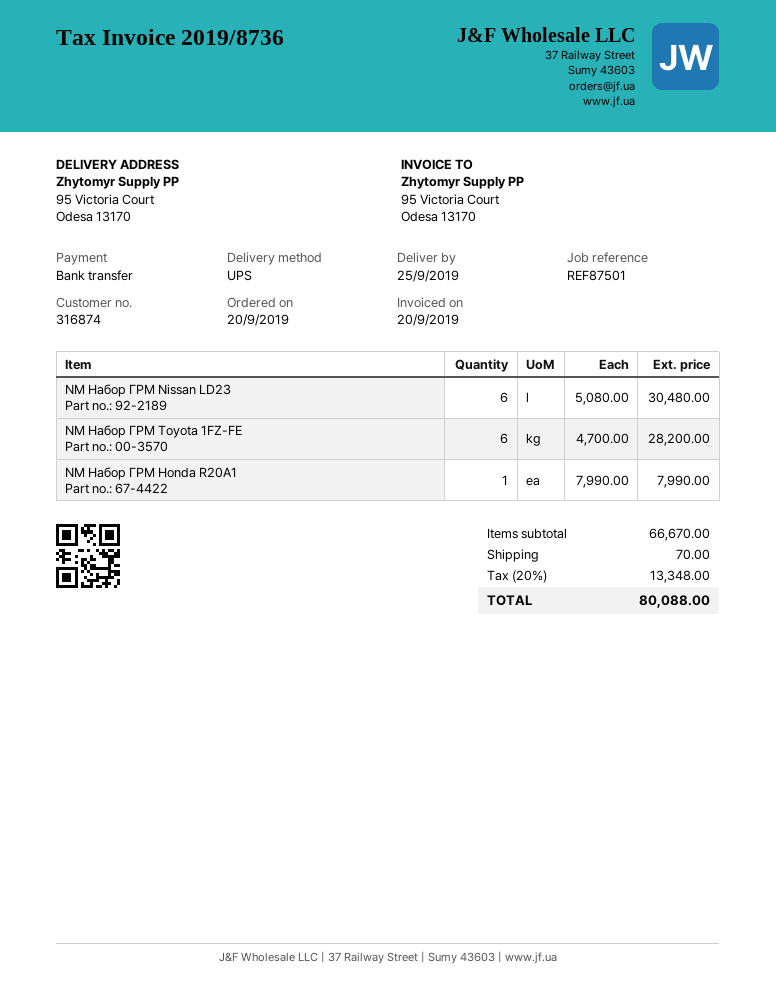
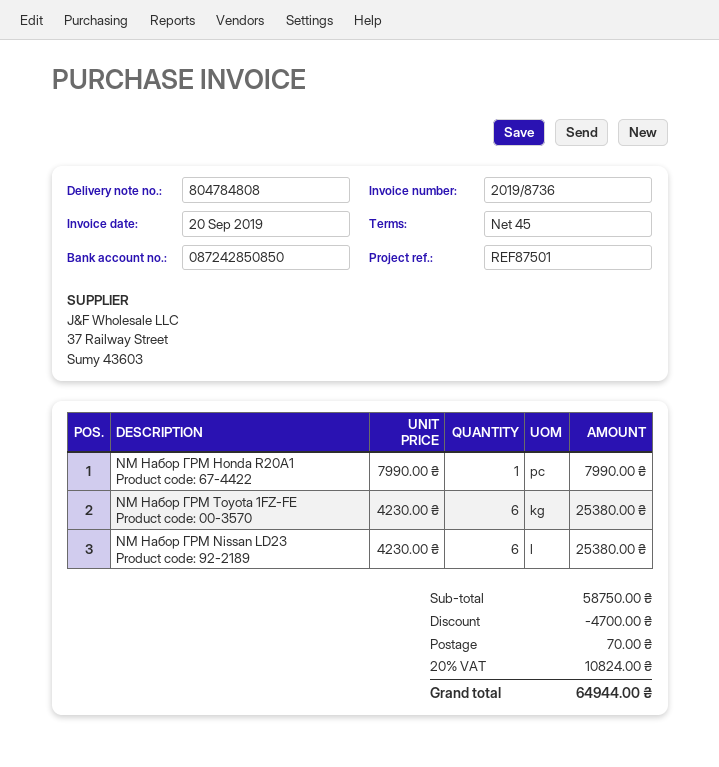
NM Набор ГРМ Nissan LD23: 6 x 5080.00 = 30480.00 -> 6 x 4230.00 = 25380.00
NM Набор ГРМ Toyota 1FZ-FE: 6 x 4700.00 = 28200.00 -> 6 x 4230.00 = 25380.00
subtotal: 66670.00 -> 58750.00
discount: none -> 4700.00
tax: 20% = 13348.00 -> 20% = 10824.00
total: 80088.00 -> 64944.00

